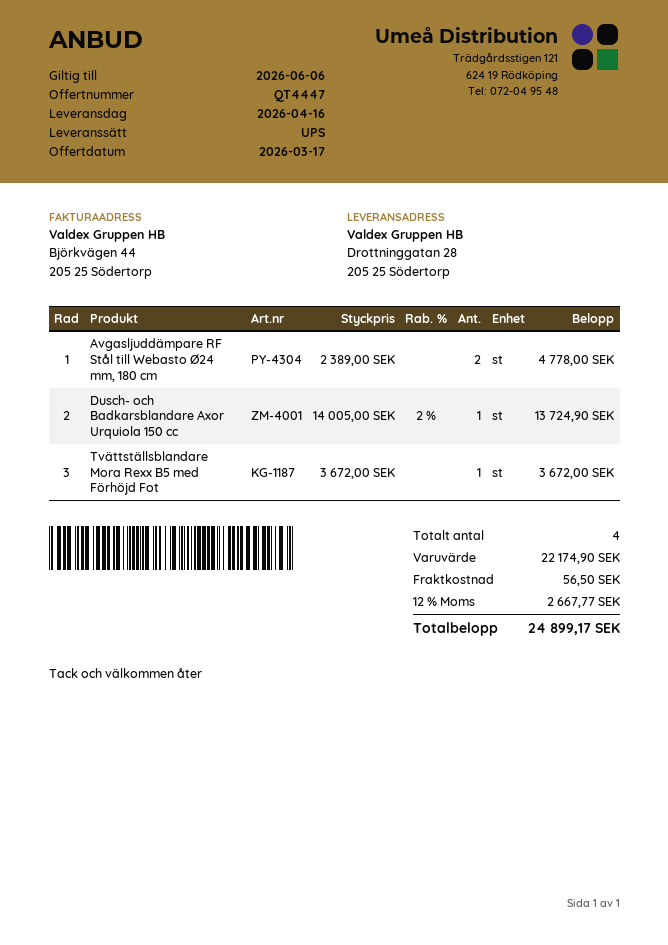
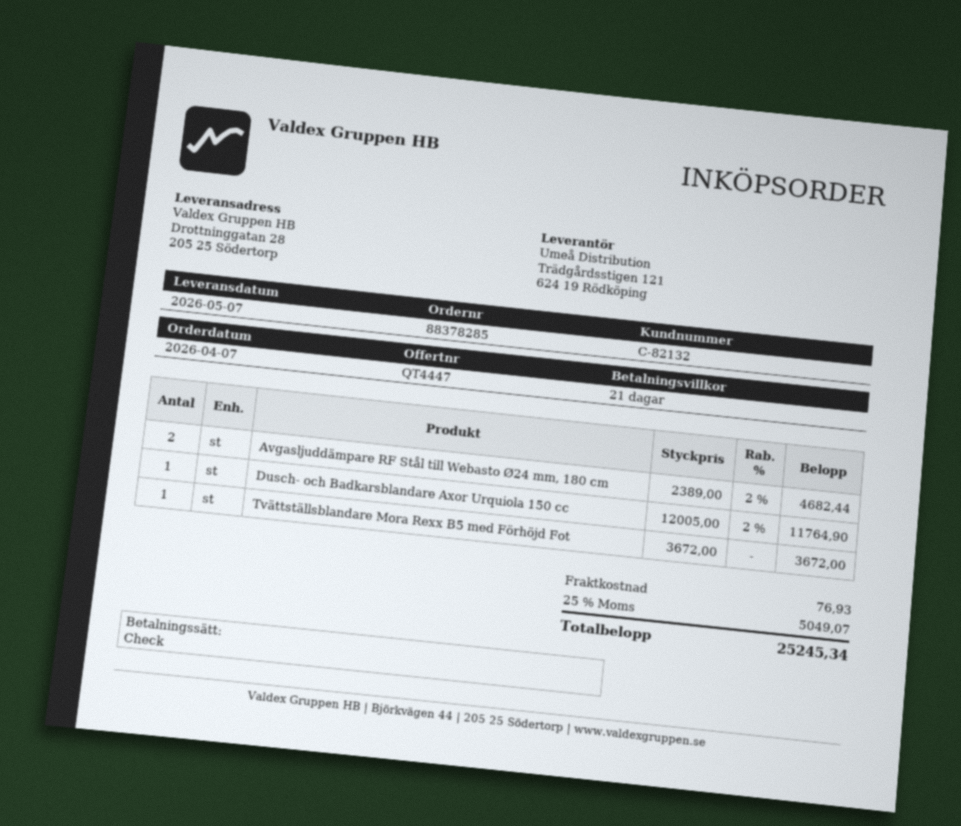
delivery date: 2026-04-16 -> 2026-05-07
Avgasljuddämpare RF Stål till Webasto Ø24 mm, 180 cm: 2 x 2389.00 = 4778.00 -> 2 x 2389.00 - 2% = 4682.44
Dusch- och Badkarsblandare Axor Urquiola 150 cc: 1 x 14005.00 - 2% = 13724.90 -> 1 x 12005.00 - 2% = 11764.90
shipping: 56.50 -> 76.93
tax: 12% = 2667.77 -> 25% = 5049.07
total: 24899.17 -> 25245.34

